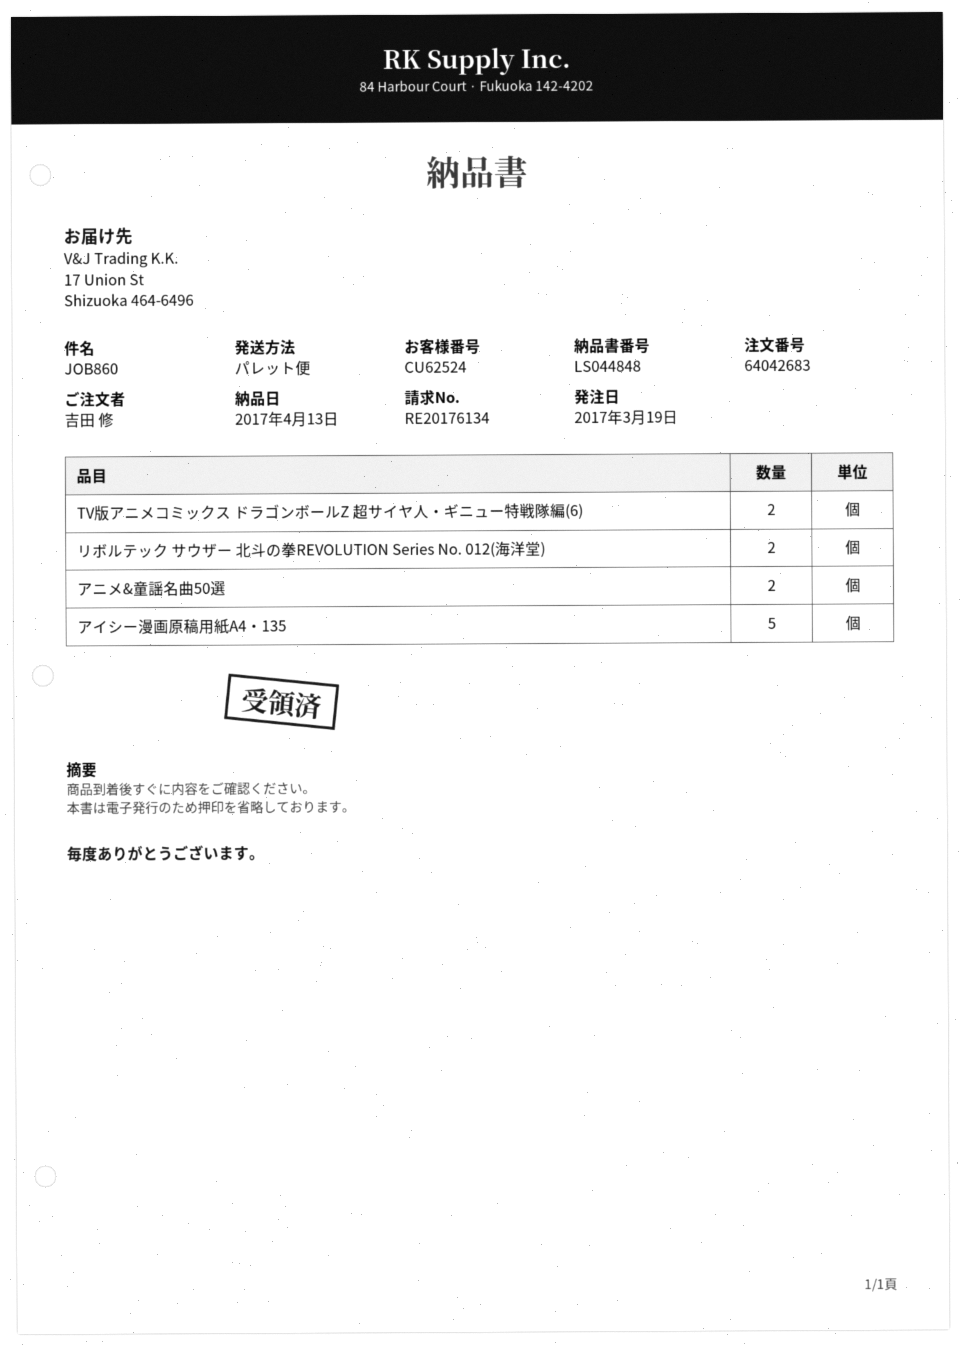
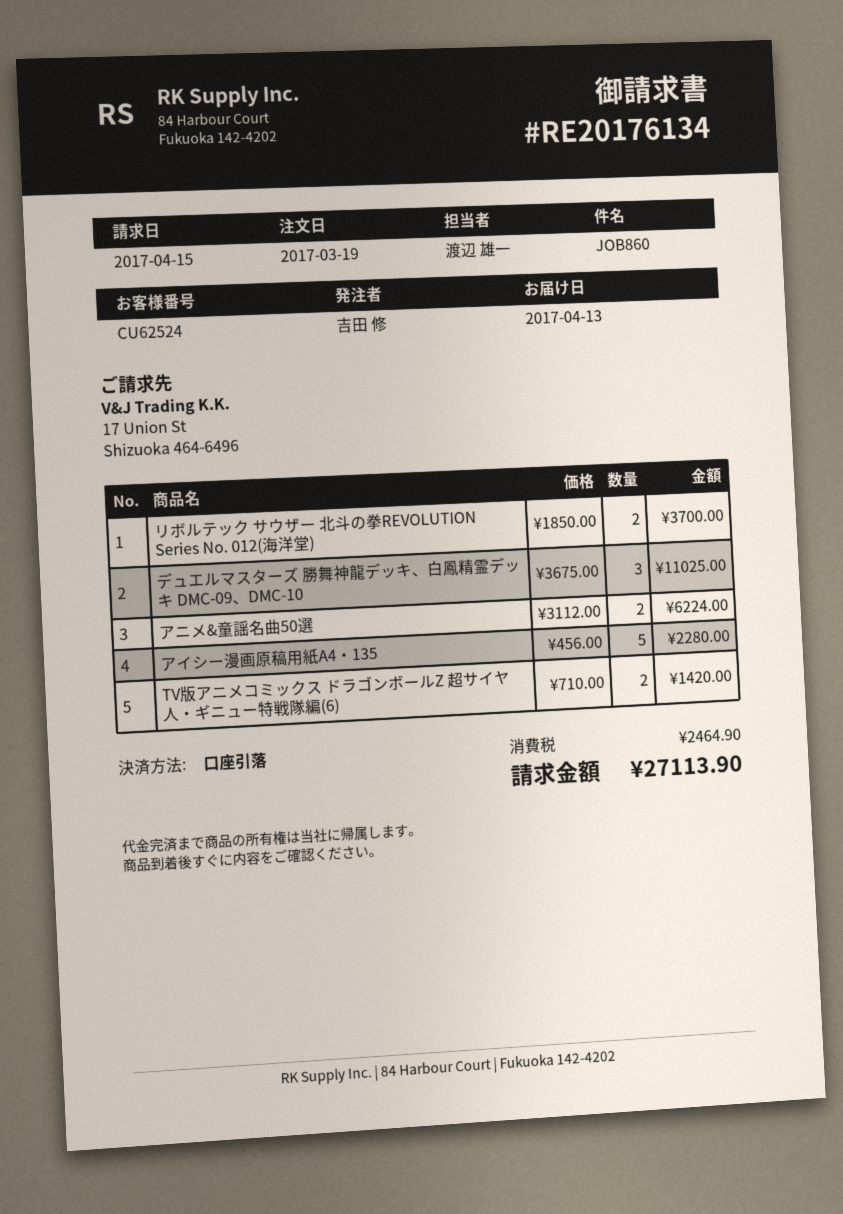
デュエルマスターズ 勝舞神龍デッキ、白鳳精霊デッキ DMC-09、DMC-10: none -> 3

